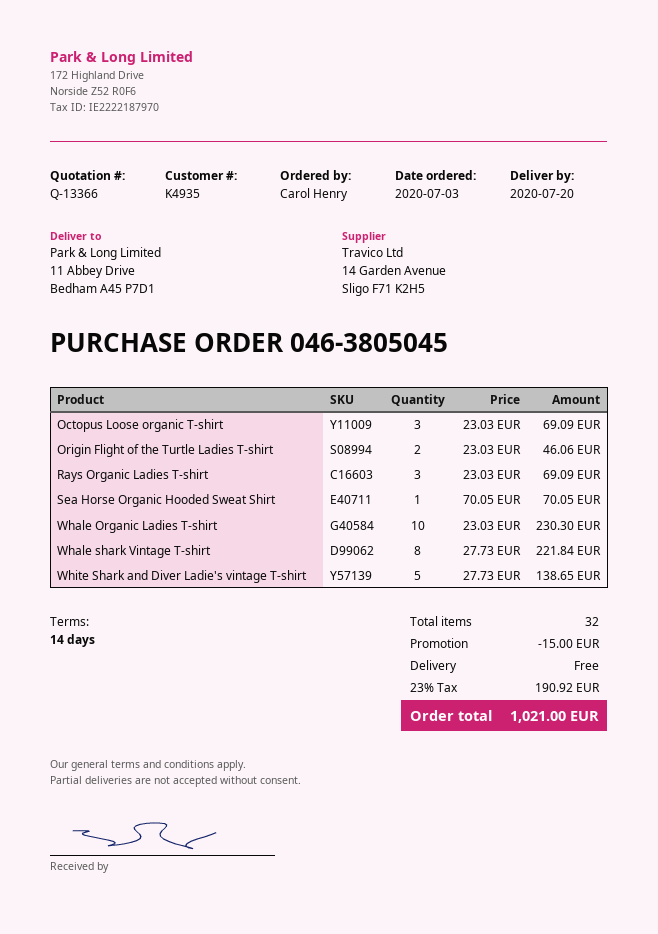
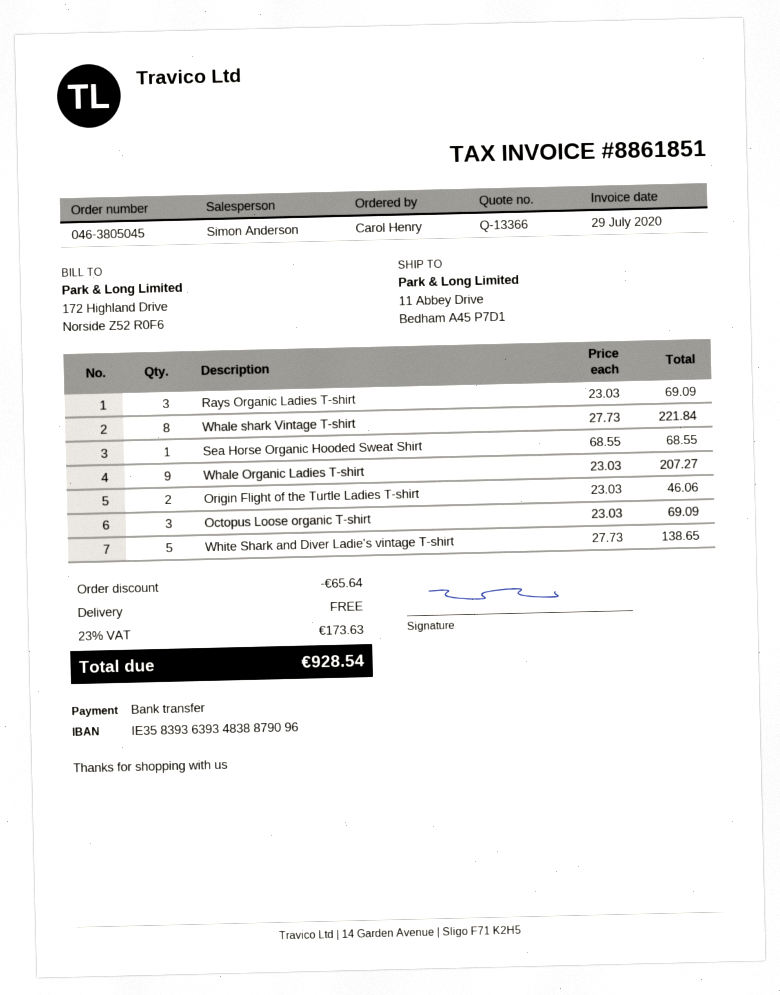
Sea Horse Organic Hooded Sweat Shirt: 1 x 70.05 = 70.05 -> 1 x 68.55 = 68.55
Whale Organic Ladies T-shirt: 10 x 23.03 = 230.30 -> 9 x 23.03 = 207.27
discount: 15.00 -> 65.64
tax: 23% = 190.92 -> 23% = 173.63
total: 1021.00 -> 928.54

